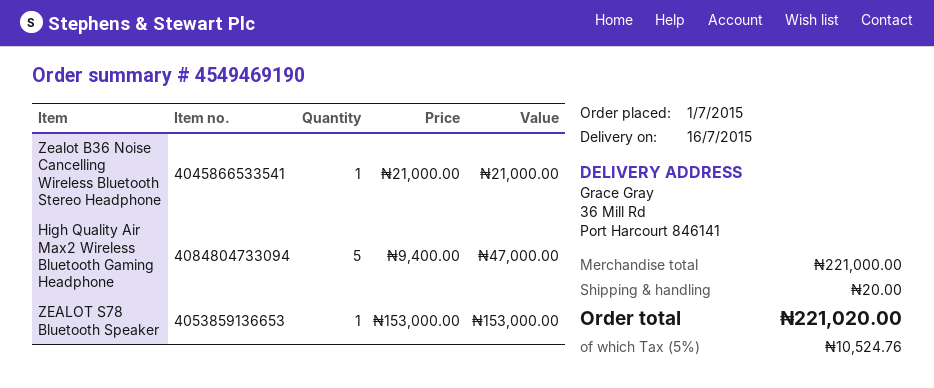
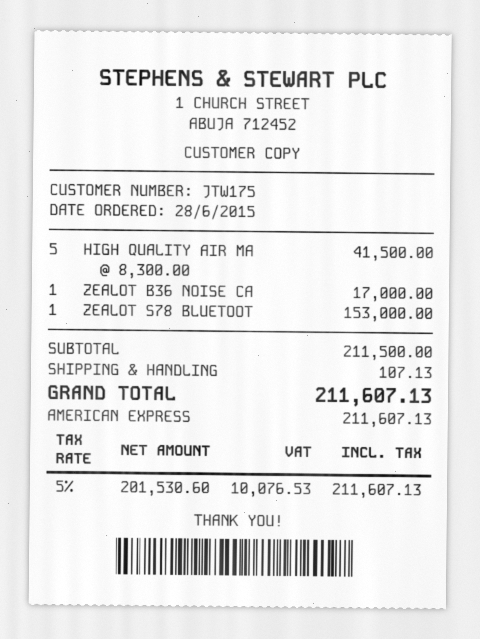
order date: 2015-07-01 -> 2015-06-28
Zealot B36 Noise Cancelling Wireless Bluetooth Stereo Headphone: 1 x 21000.00 = 21000.00 -> 1 x 17000.00 = 17000.00
High Quality Air Max2 Wireless Bluetooth Gaming Headphone: 5 x 9400.00 = 47000.00 -> 5 x 8300.00 = 41500.00
subtotal: 221000.00 -> 211500.00
shipping: 20.00 -> 107.13
tax: 5% = 10524.76 -> 5% = 10076.53
total: 221020.00 -> 211607.13

